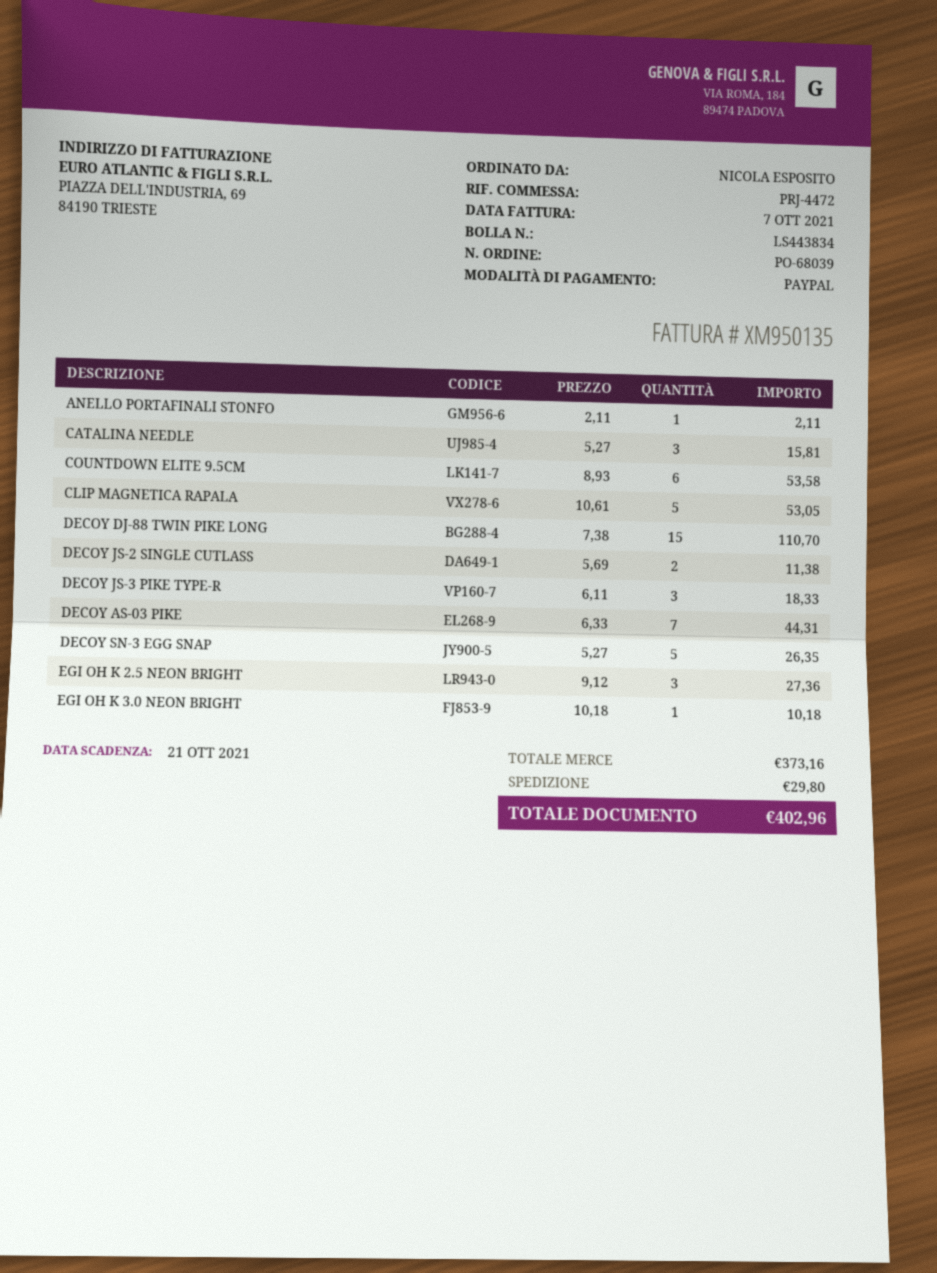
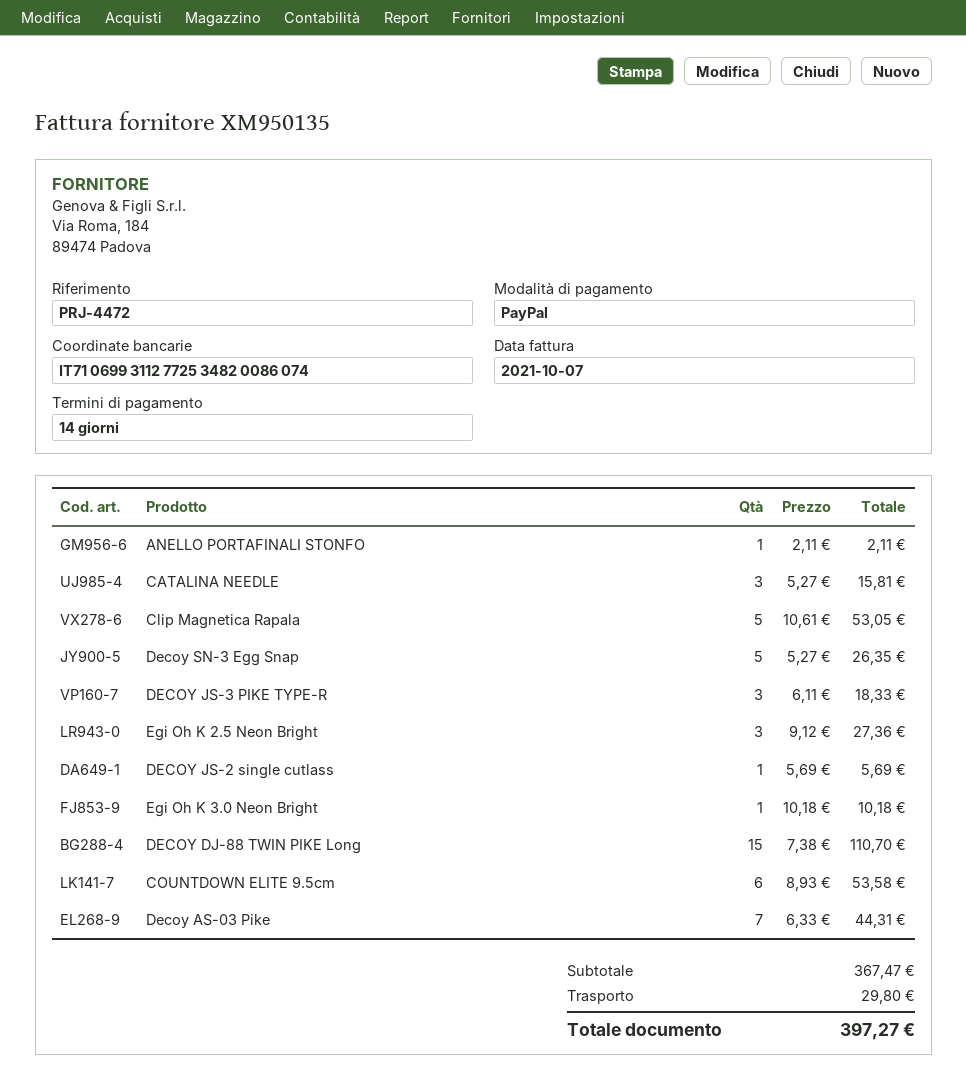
DECOY JS-2 SINGLE CUTLASS: 2 x 5.69 = 11.38 -> 1 x 5.69 = 5.69
subtotal: 373.16 -> 367.47
total: 402.96 -> 397.27

